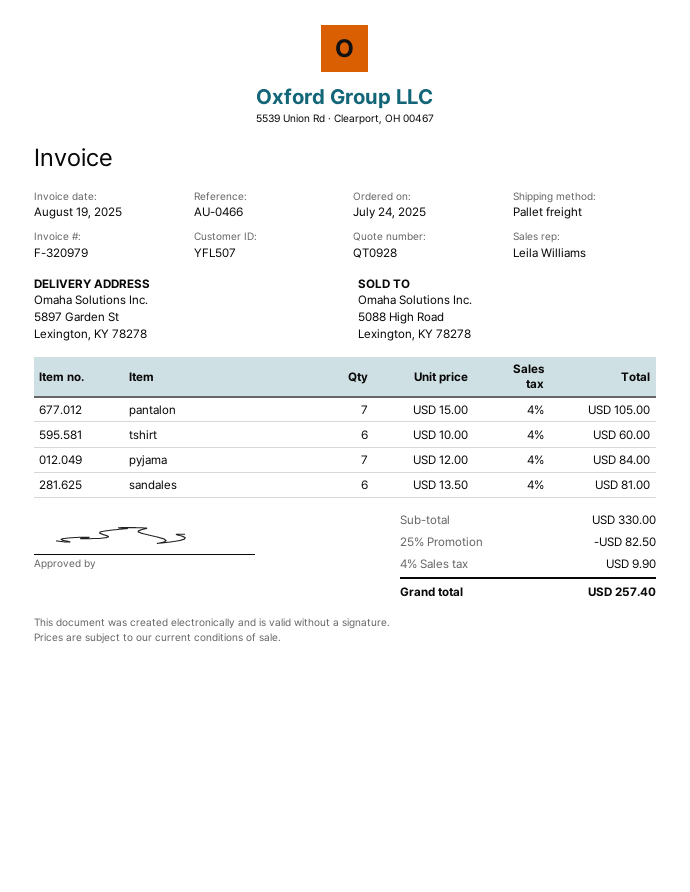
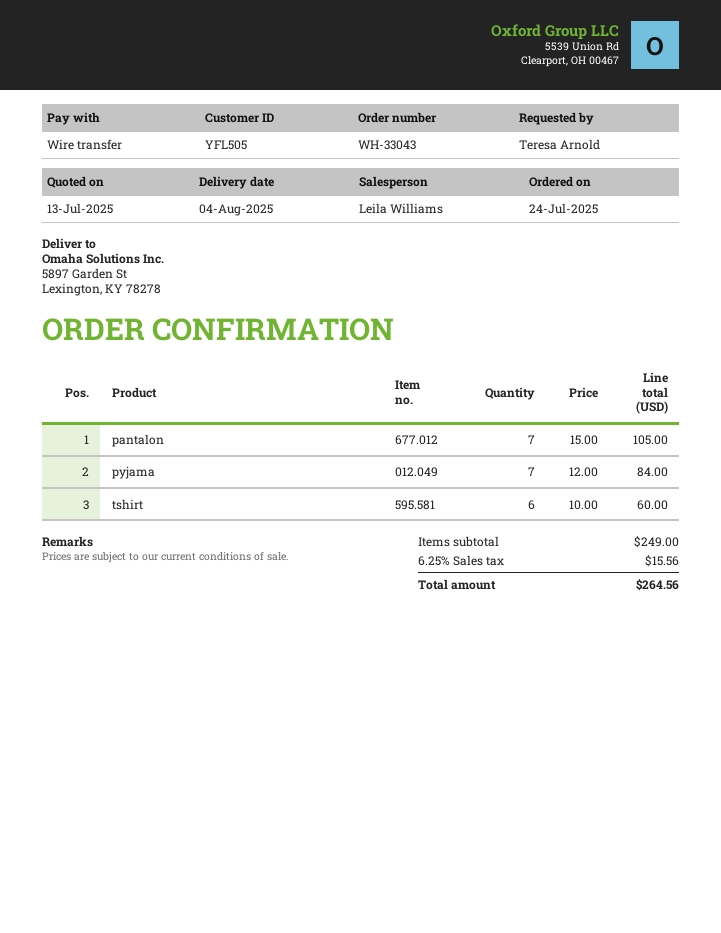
customer number: YFL507 -> YFL505
sandales: 6 x 13.50 = 81.00 -> none
subtotal: 330.00 -> 249.00
discount: 25% = 82.50 -> none
tax: 4% = 9.90 -> 6.25% = 15.56
total: 257.40 -> 264.56

